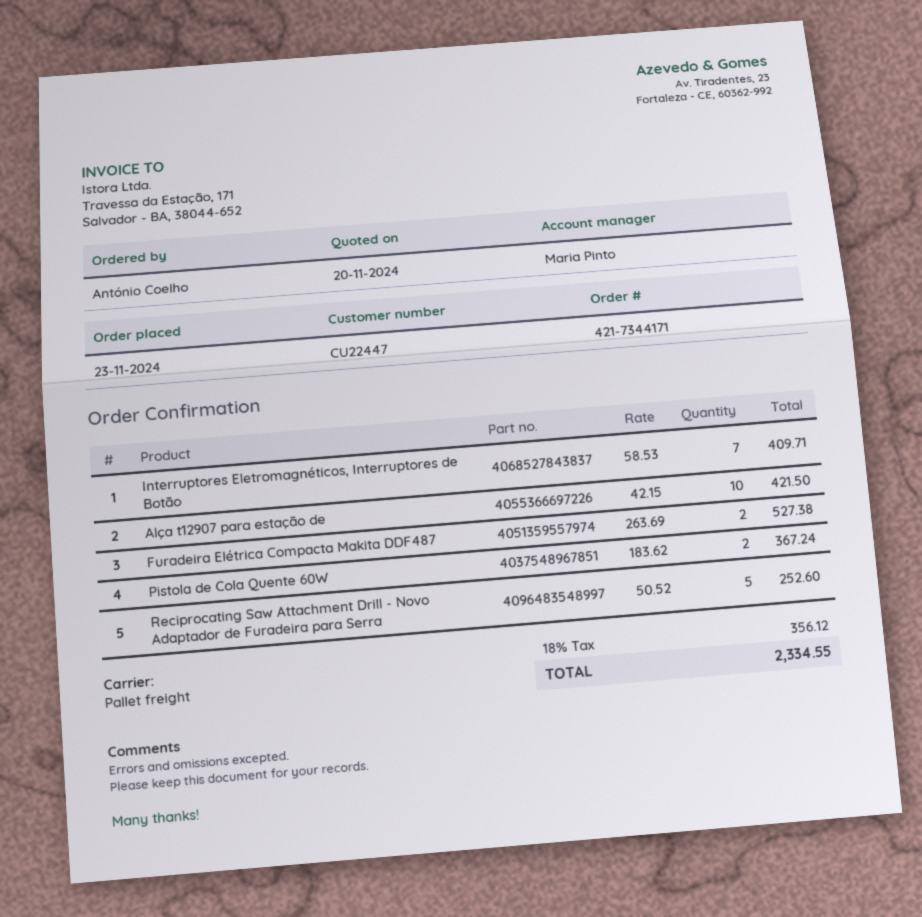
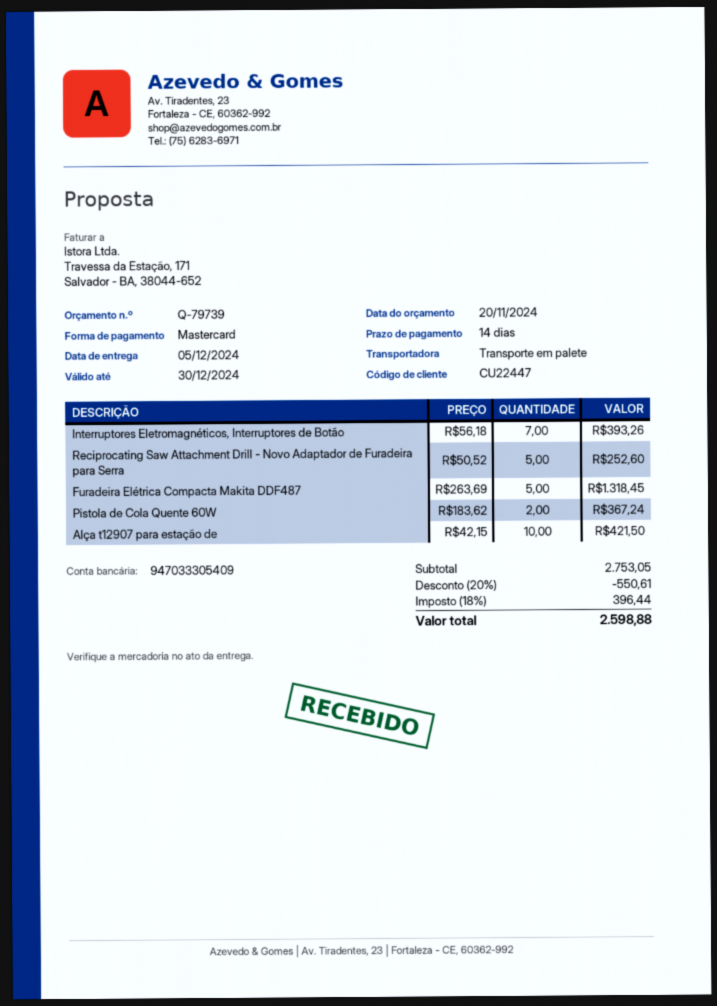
Interruptores Eletromagnéticos, Interruptores de Botão: 7 x 58.53 = 409.71 -> 7 x 56.18 = 393.26
Furadeira Elétrica Compacta Makita DDF487: 2 x 263.69 = 527.38 -> 5 x 263.69 = 1318.45
discount: none -> 20% = 550.61
tax: 18% = 356.12 -> 18% = 396.44
total: 2334.55 -> 2598.88

